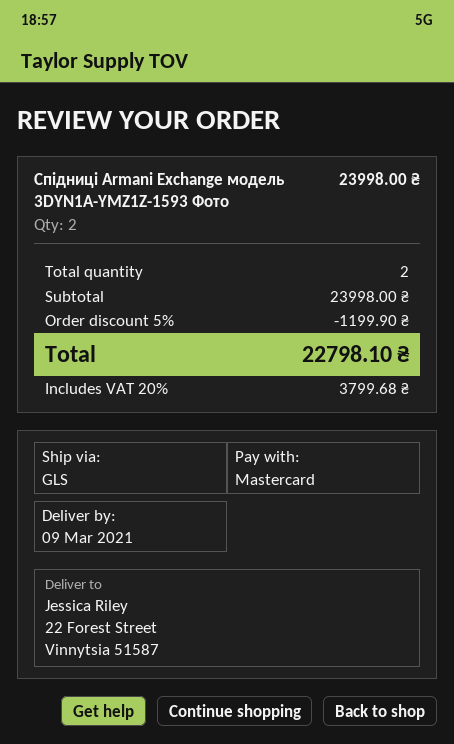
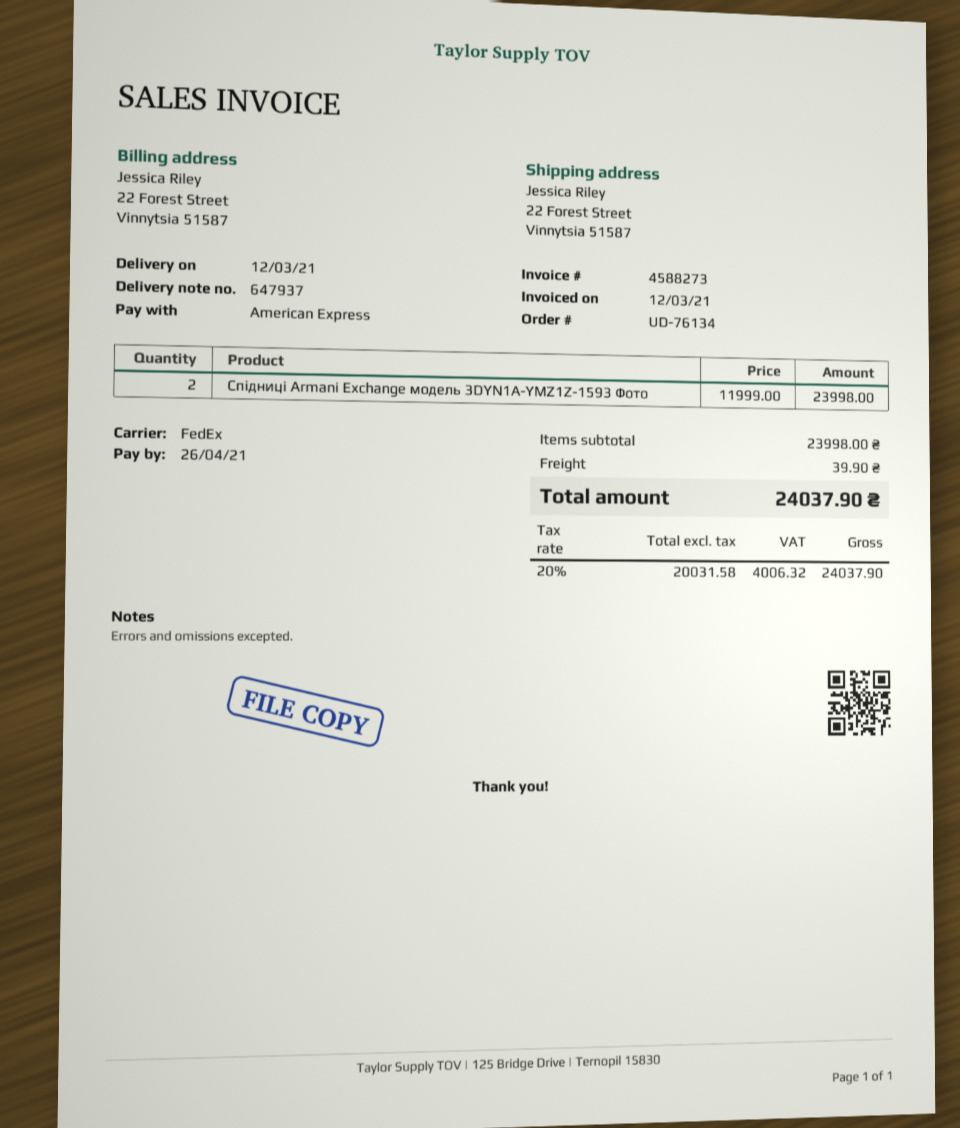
delivery date: 2021-03-09 -> 2021-03-12
payment method: Mastercard -> American Express
shipping method: GLS -> FedEx
discount: 5% = 1199.90 -> none
shipping: none -> 39.90
tax: 20% = 3799.68 -> 20% = 4006.32
total: 22798.10 -> 24037.90

